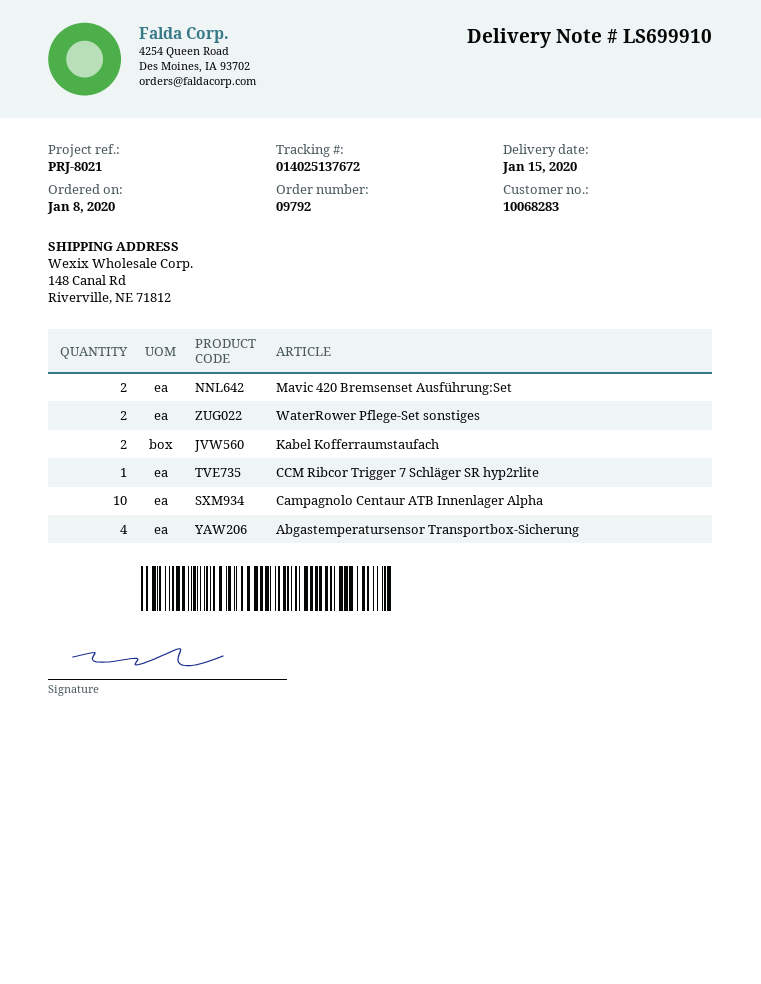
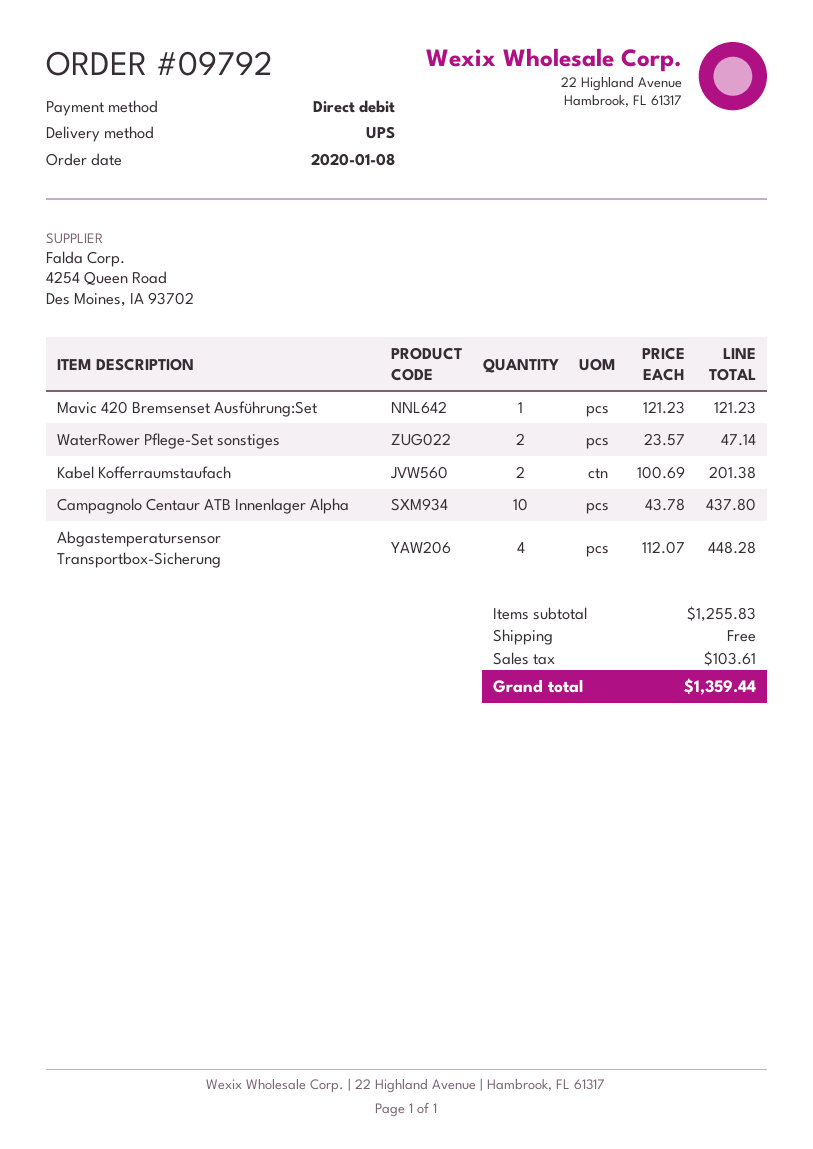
Mavic 420 Bremsenset Ausführung:Set: 2 -> 1
CCM Ribcor Trigger 7 Schläger SR hyp2rlite: 1 -> none

